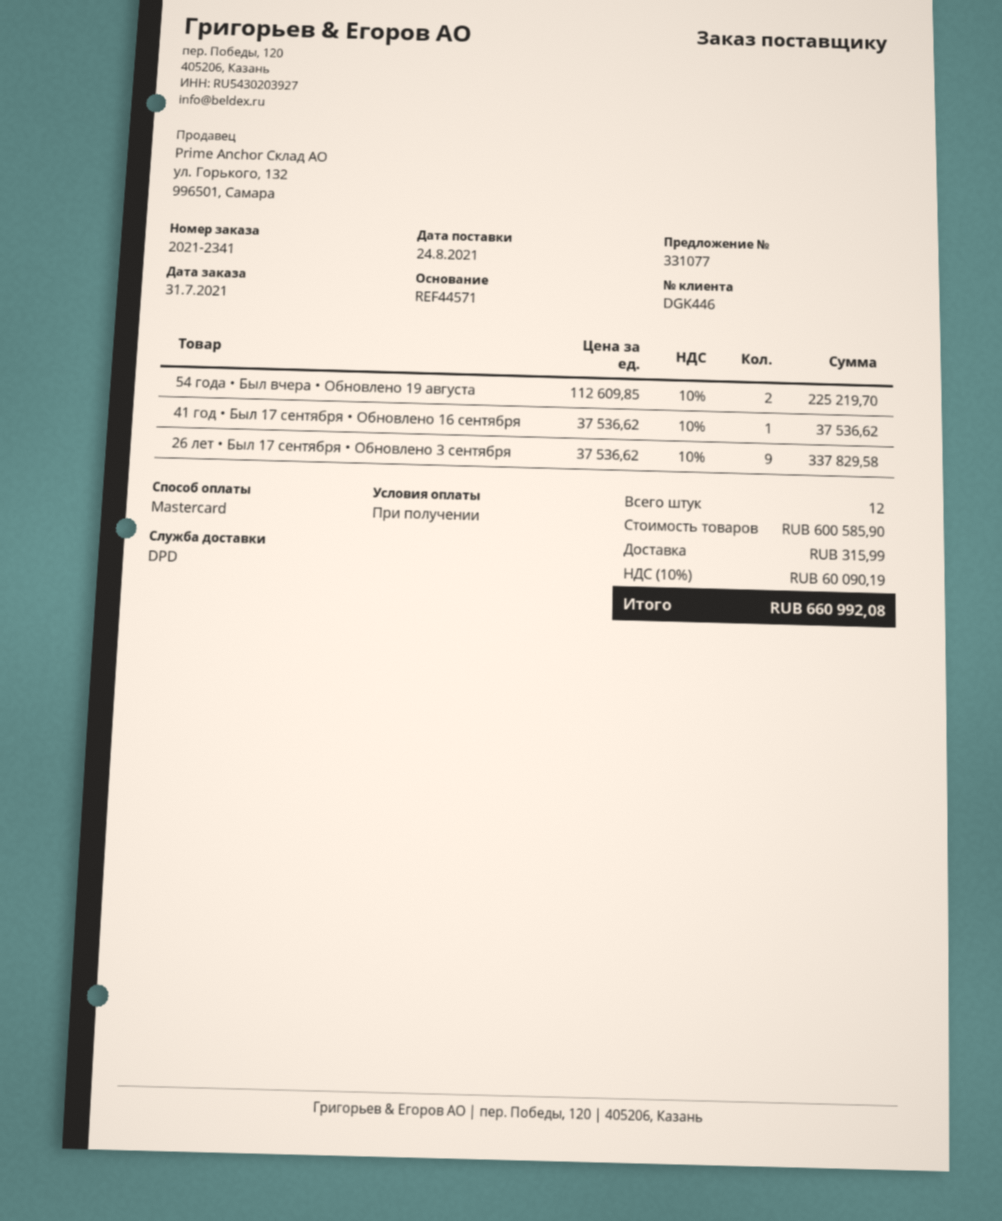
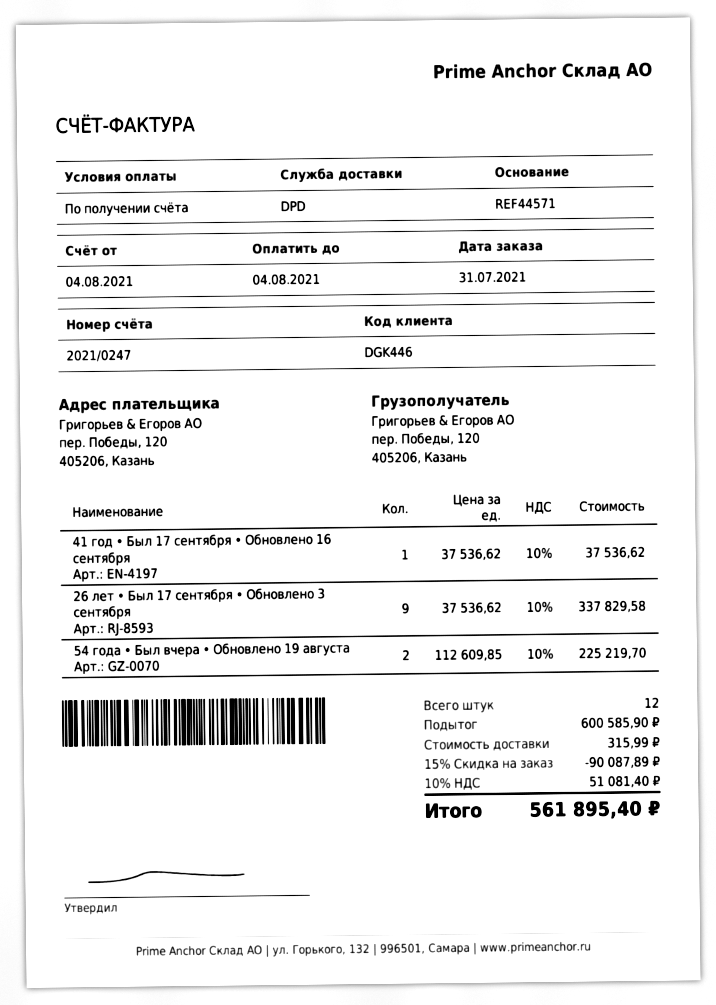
discount: none -> 15% = 90087.89
tax: 10% = 60090.19 -> 10% = 51081.40
total: 660992.08 -> 561895.40

